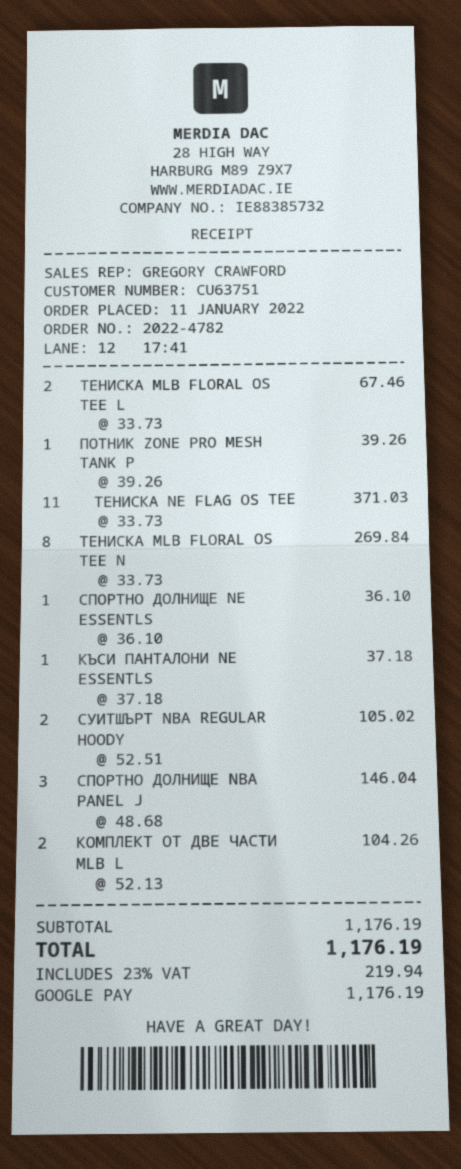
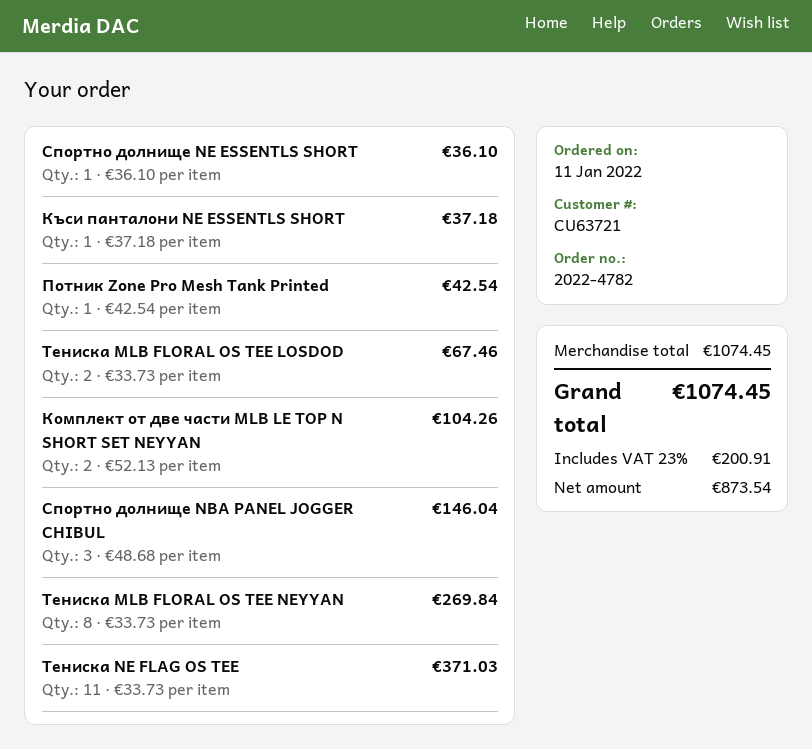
customer number: CU63751 -> CU63721
ПОТНИК ZONE PRO MESH TANK P: 1 x 39.26 = 39.26 -> 1 x 42.54 = 42.54
СУИТШЪРТ NBA REGULAR HOODY: 2 x 52.51 = 105.02 -> none
subtotal: 1176.19 -> 1074.45
tax: 23% = 219.94 -> 23% = 200.91
total: 1176.19 -> 1074.45

